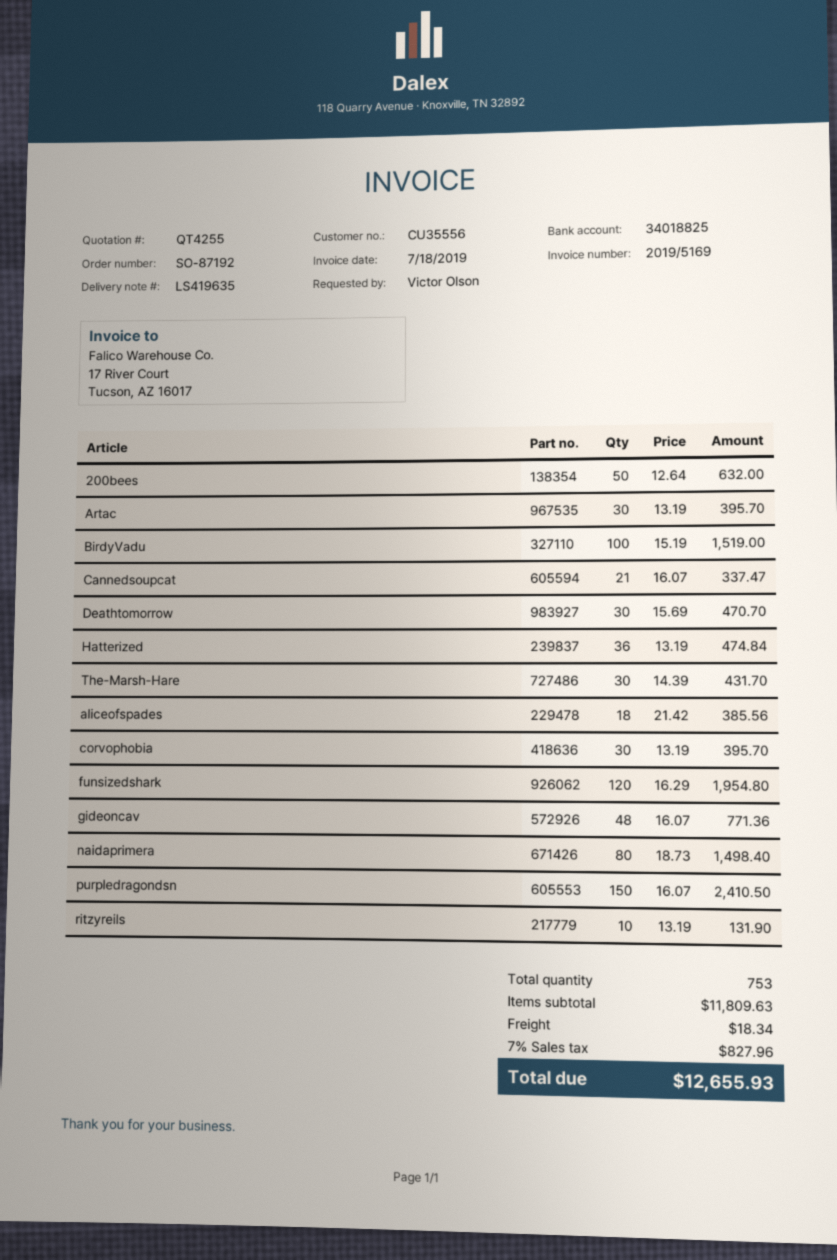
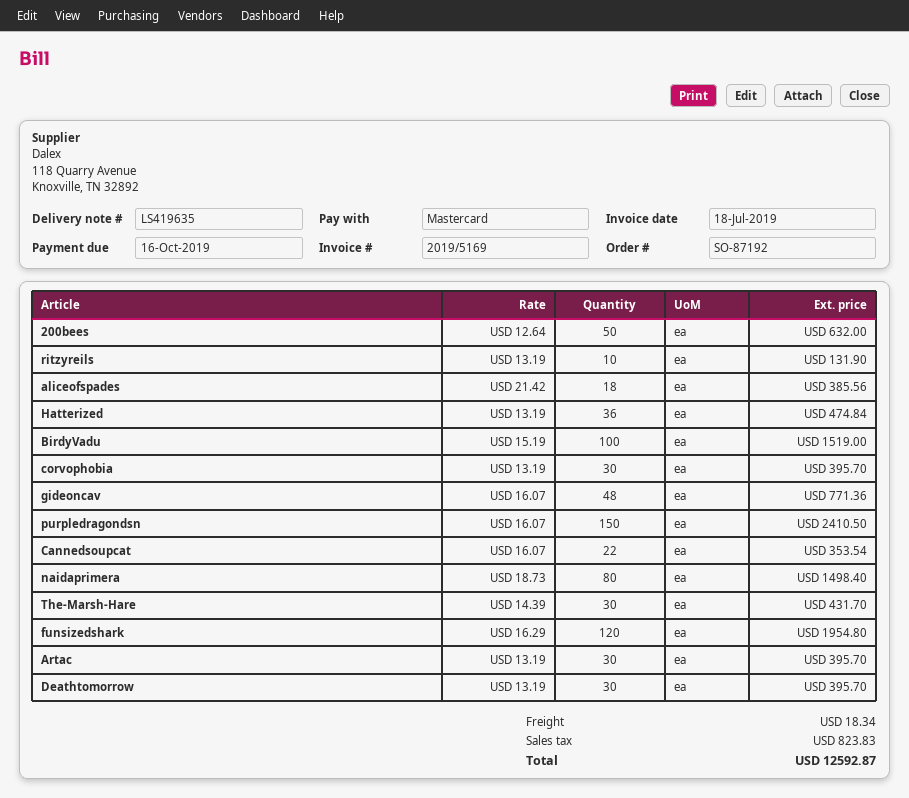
Cannedsoupcat: 21 x 16.07 = 337.47 -> 22 x 16.07 = 353.54
Deathtomorrow: 30 x 15.69 = 470.70 -> 30 x 13.19 = 395.70
tax: 827.96 -> 823.83
total: 12655.93 -> 12592.87

